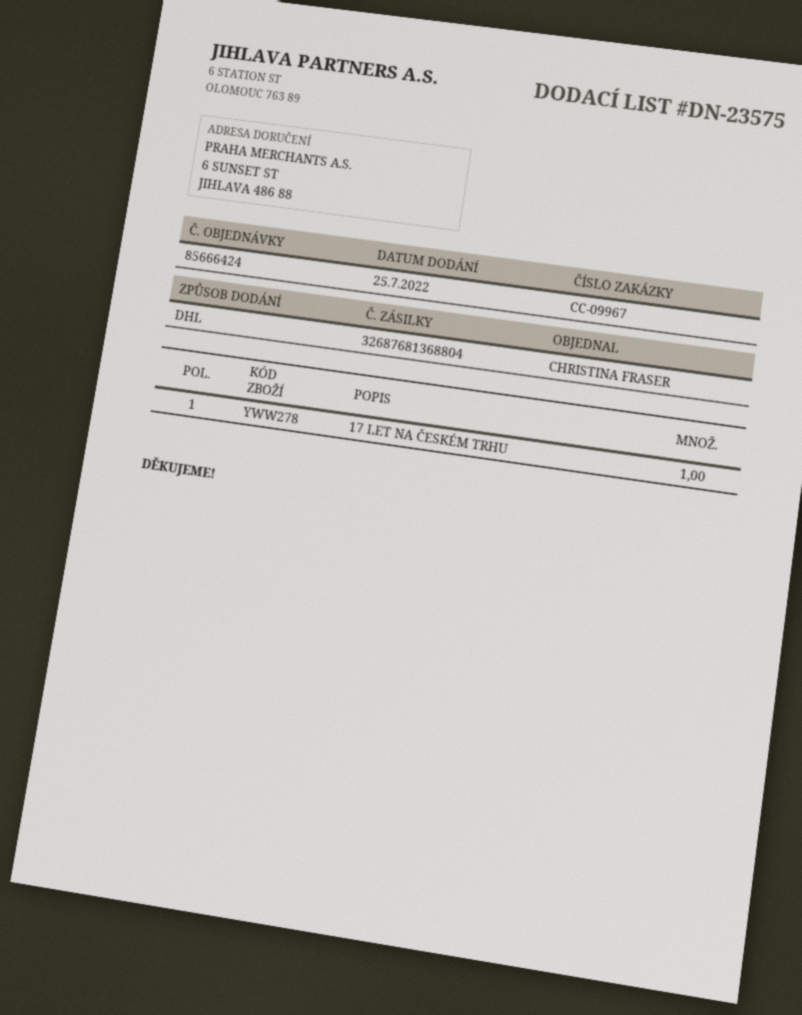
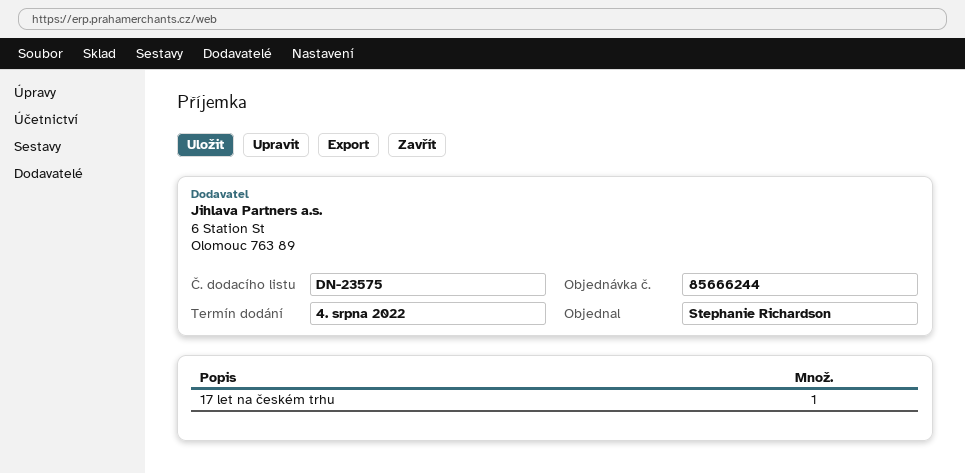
order number: 85666424 -> 85666244
delivery date: 2022-07-25 -> 2022-08-04
ordered by: CHRISTINA FRASER -> Stephanie Richardson

